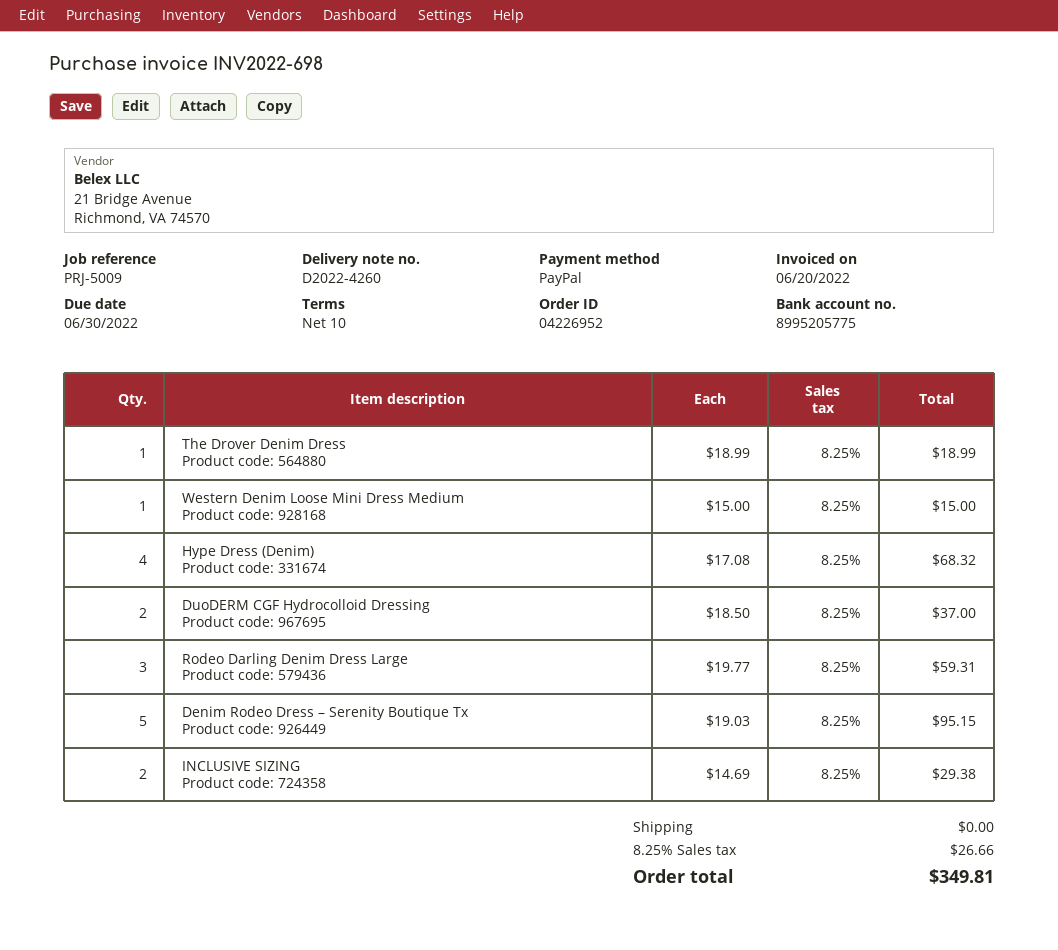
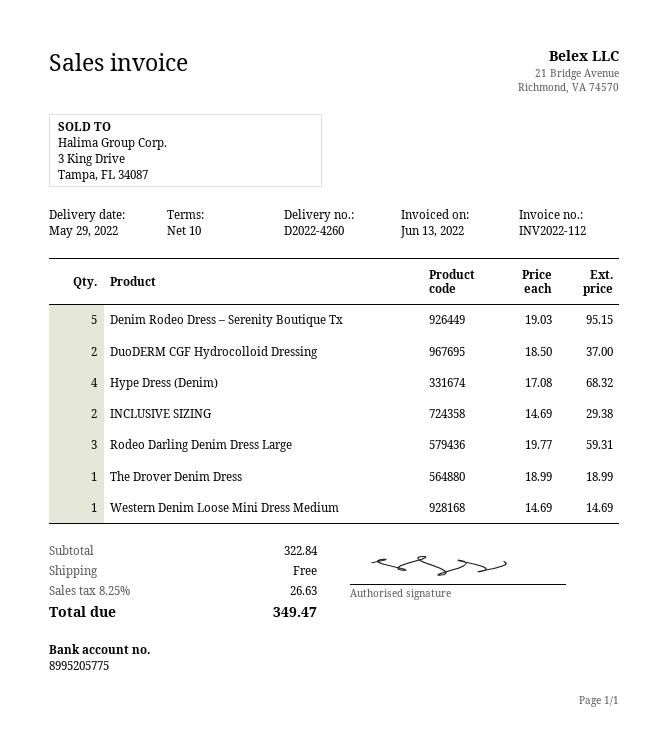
invoice number: INV2022-698 -> INV2022-112
invoice date: 2022-06-20 -> 2022-06-13
Western Denim Loose Mini Dress Medium: 1 x 15.00 = 15.00 -> 1 x 14.69 = 14.69
tax: 8.25% = 26.66 -> 8.25% = 26.63
total: 349.81 -> 349.47

